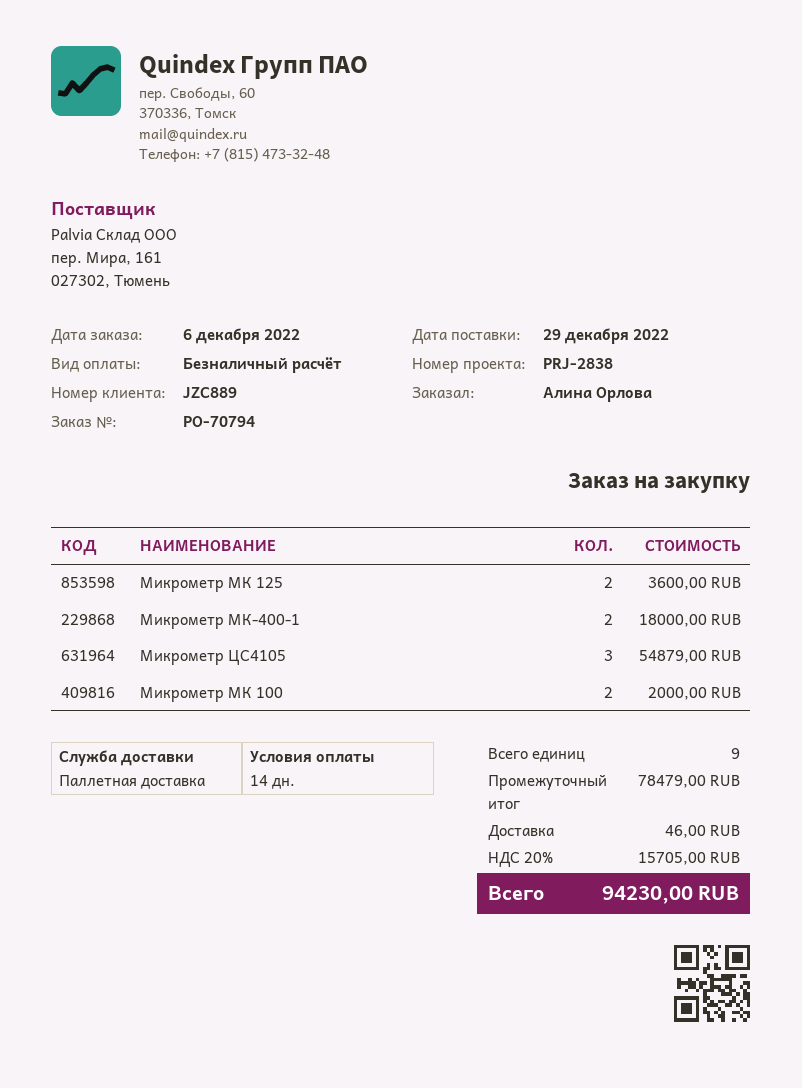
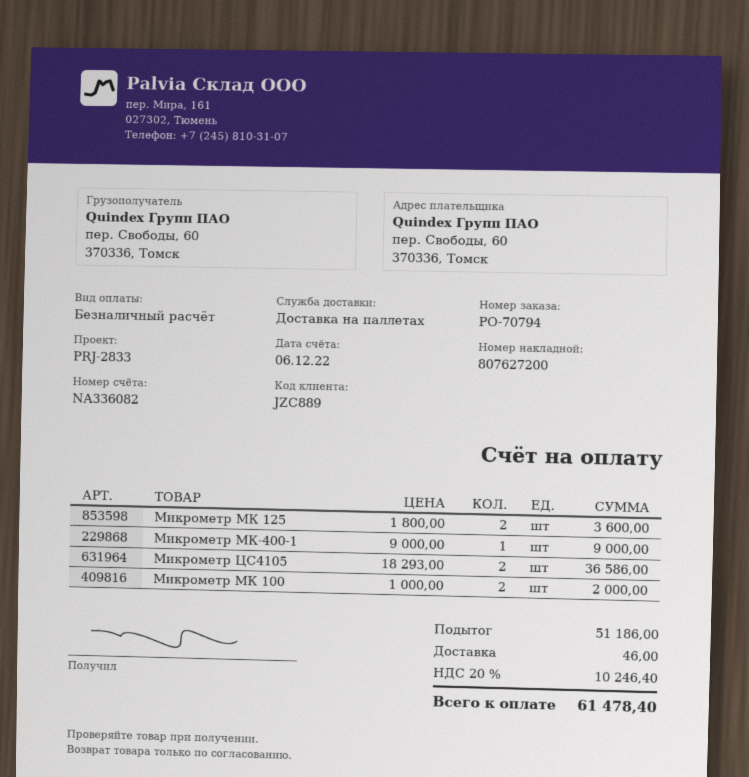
reference: PRJ-2838 -> PRJ-2833
Микрометр МК-400-1: 2 for 18000.00 -> 1 for 9000.00
Микрометр ЦС4105: 3 for 54879.00 -> 2 for 36586.00
subtotal: 78479.00 -> 51186.00
tax: 20% = 15705.00 -> 20% = 10246.40
total: 94230.00 -> 61478.40

